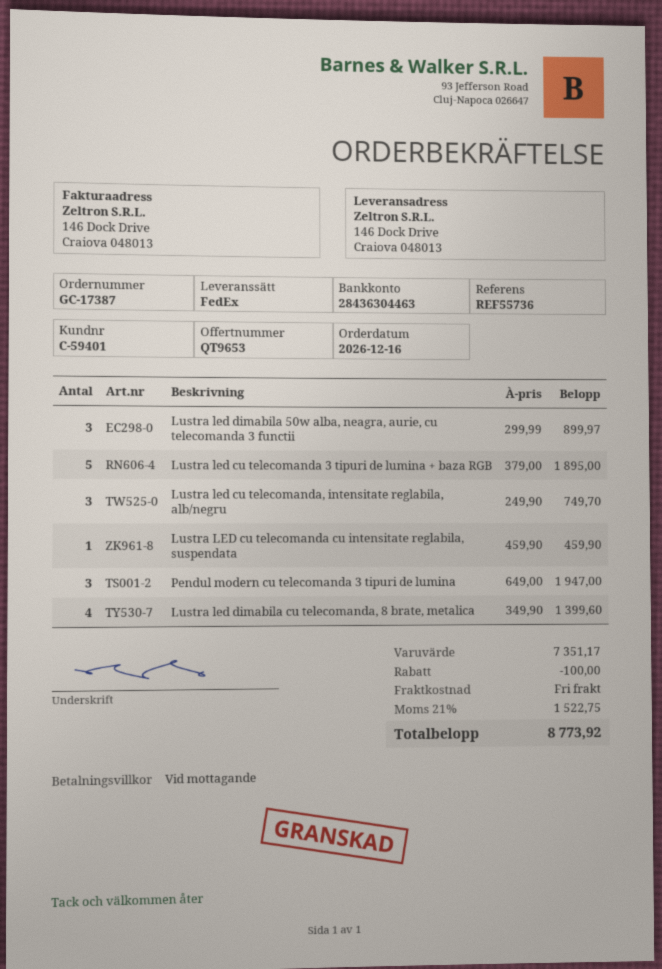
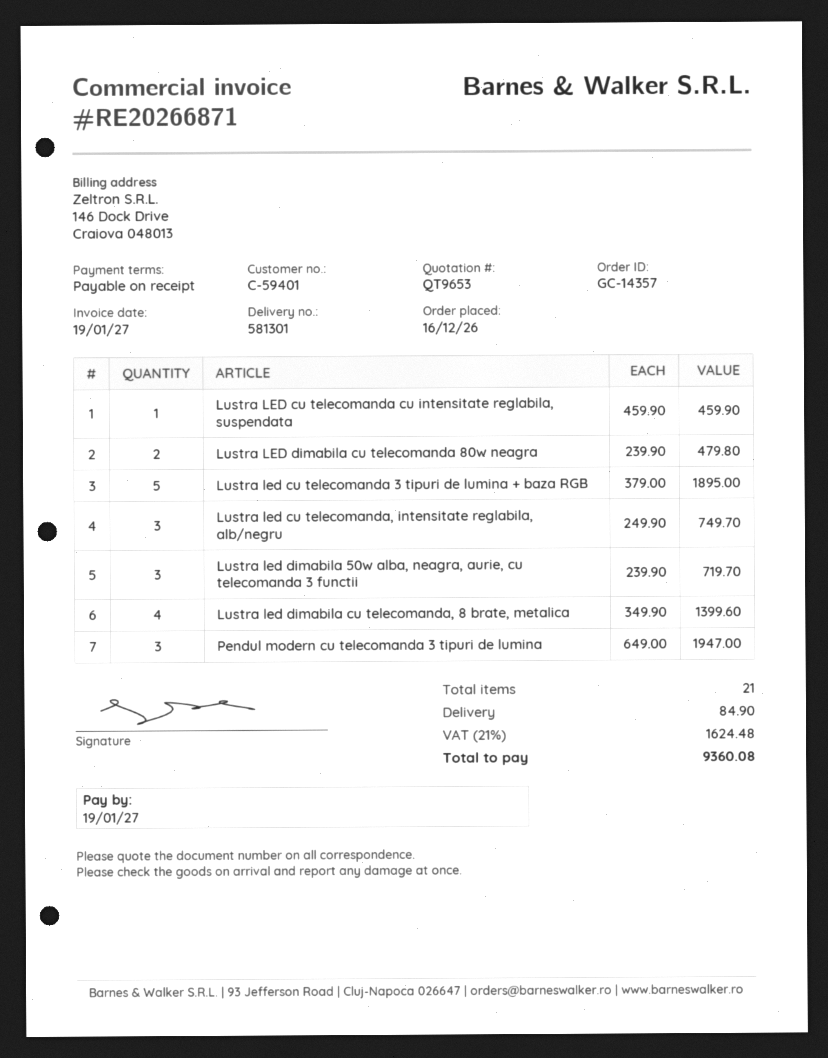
order number: GC-17387 -> GC-14357
Lustra led dimabila 50w alba, neagra, aurie, cu telecomanda 3 functii: 3 x 299.99 = 899.97 -> 3 x 239.90 = 719.70
Lustra LED dimabila cu telecomanda 80w neagra: none -> 2 x 239.90 = 479.80
discount: 100.00 -> none
shipping: 0.00 -> 84.90
tax: 21% = 1522.75 -> 21% = 1624.48
total: 8773.92 -> 9360.08

